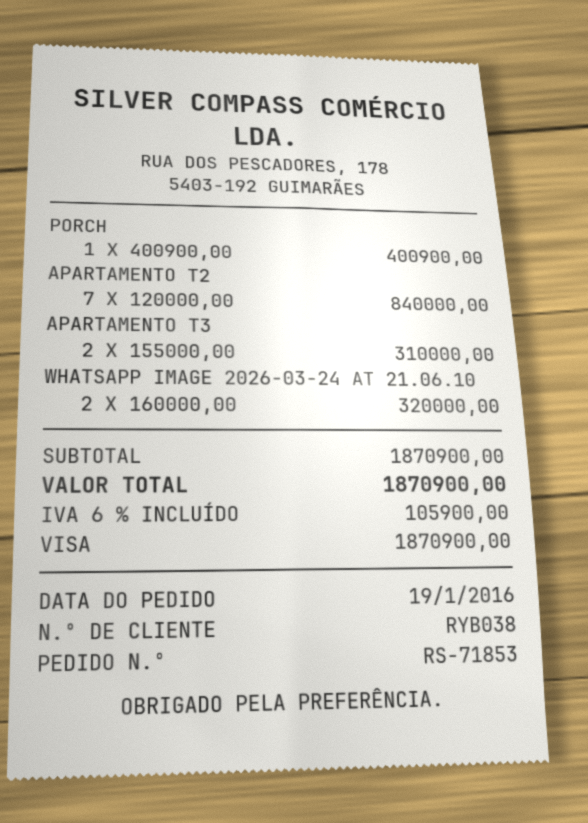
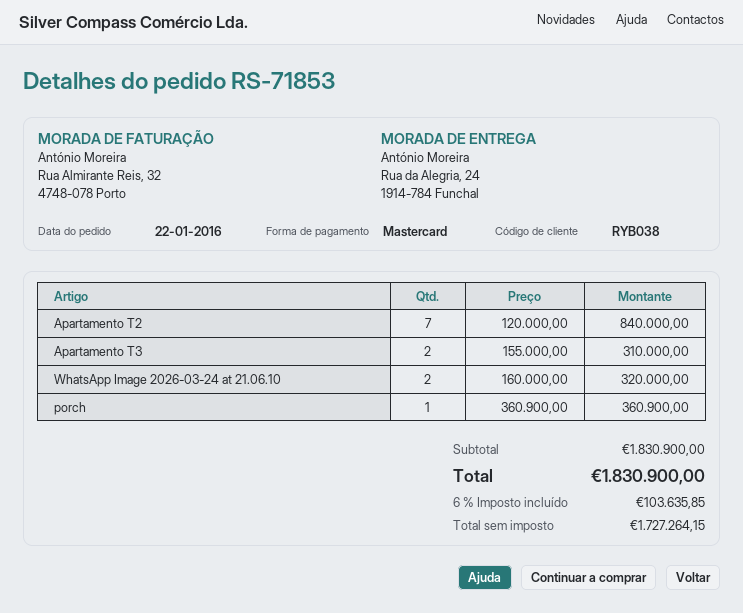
order date: 2016-01-19 -> 2016-01-22
payment method: Visa -> Mastercard
PORCH: 1 x 400900.00 = 400900.00 -> 1 x 360900.00 = 360900.00
subtotal: 1870900.00 -> 1830900.00
tax: 6% = 105900.00 -> 6% = 103635.85
total: 1870900.00 -> 1830900.00

